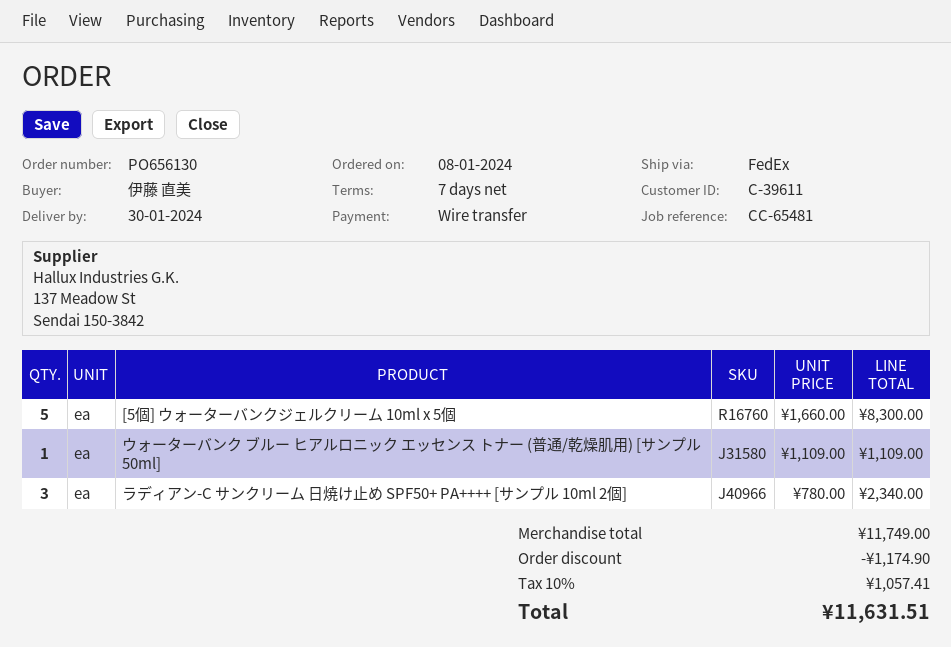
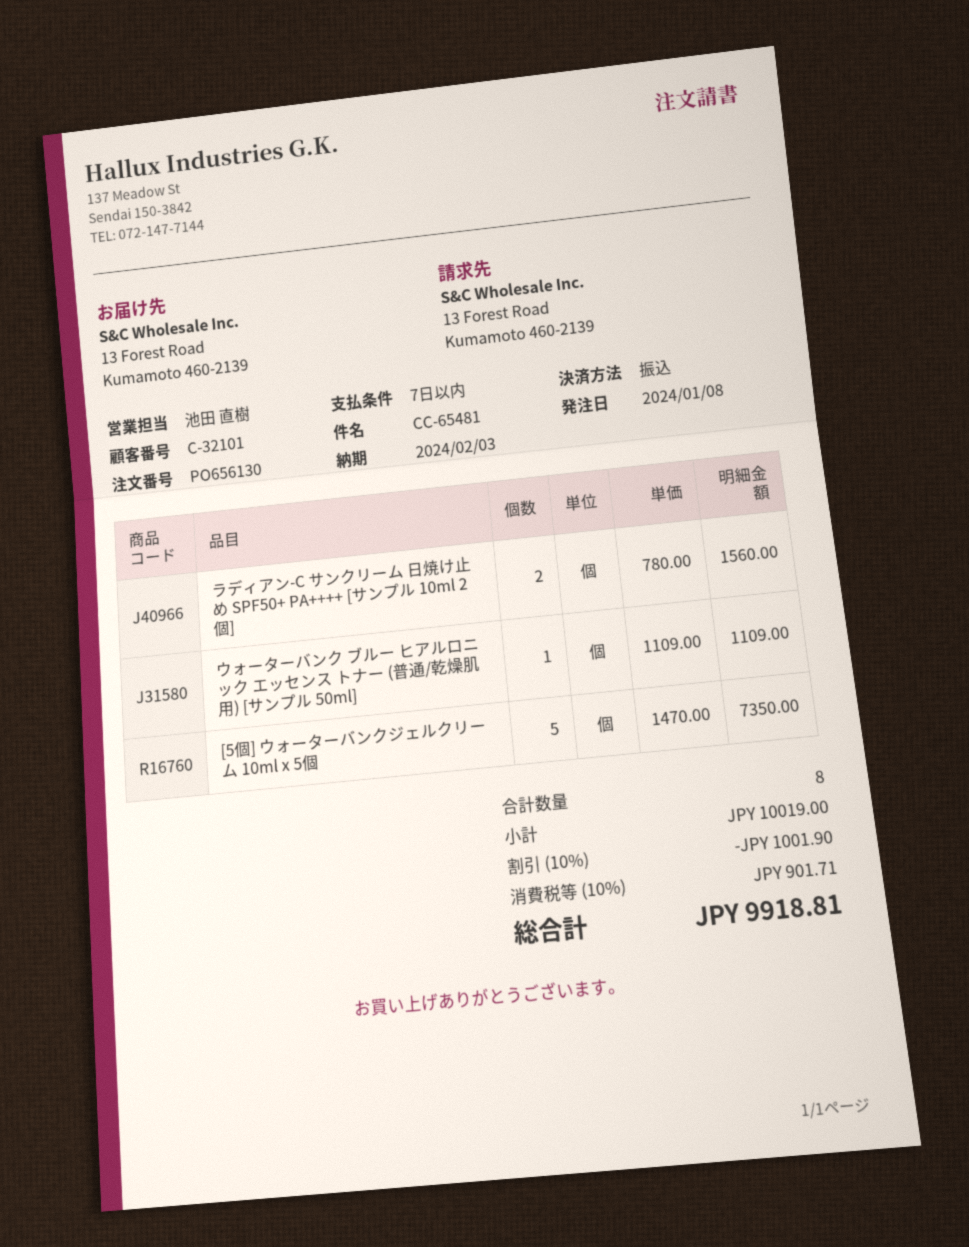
delivery date: 2024-01-30 -> 2024-02-03
customer number: C-39611 -> C-32101
[5個] ウォーターバンクジェルクリーム 10ml x 5個: 5 x 1660.00 = 8300.00 -> 5 x 1470.00 = 7350.00
ラディアン-C サンクリーム 日焼け止め SPF50+ PA++++ [サンプル 10ml 2個]: 3 x 780.00 = 2340.00 -> 2 x 780.00 = 1560.00
subtotal: 11749.00 -> 10019.00
discount: 1174.90 -> 1001.90
tax: 10% = 1057.41 -> 10% = 901.71
total: 11631.51 -> 9918.81

